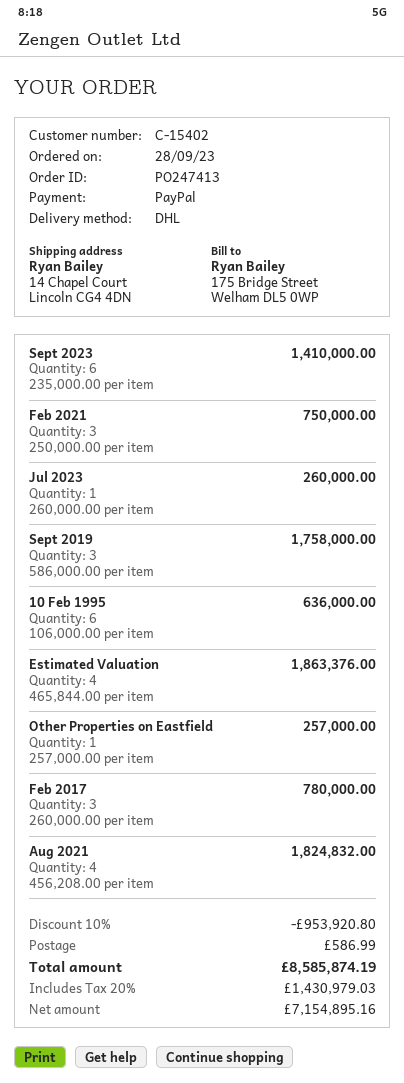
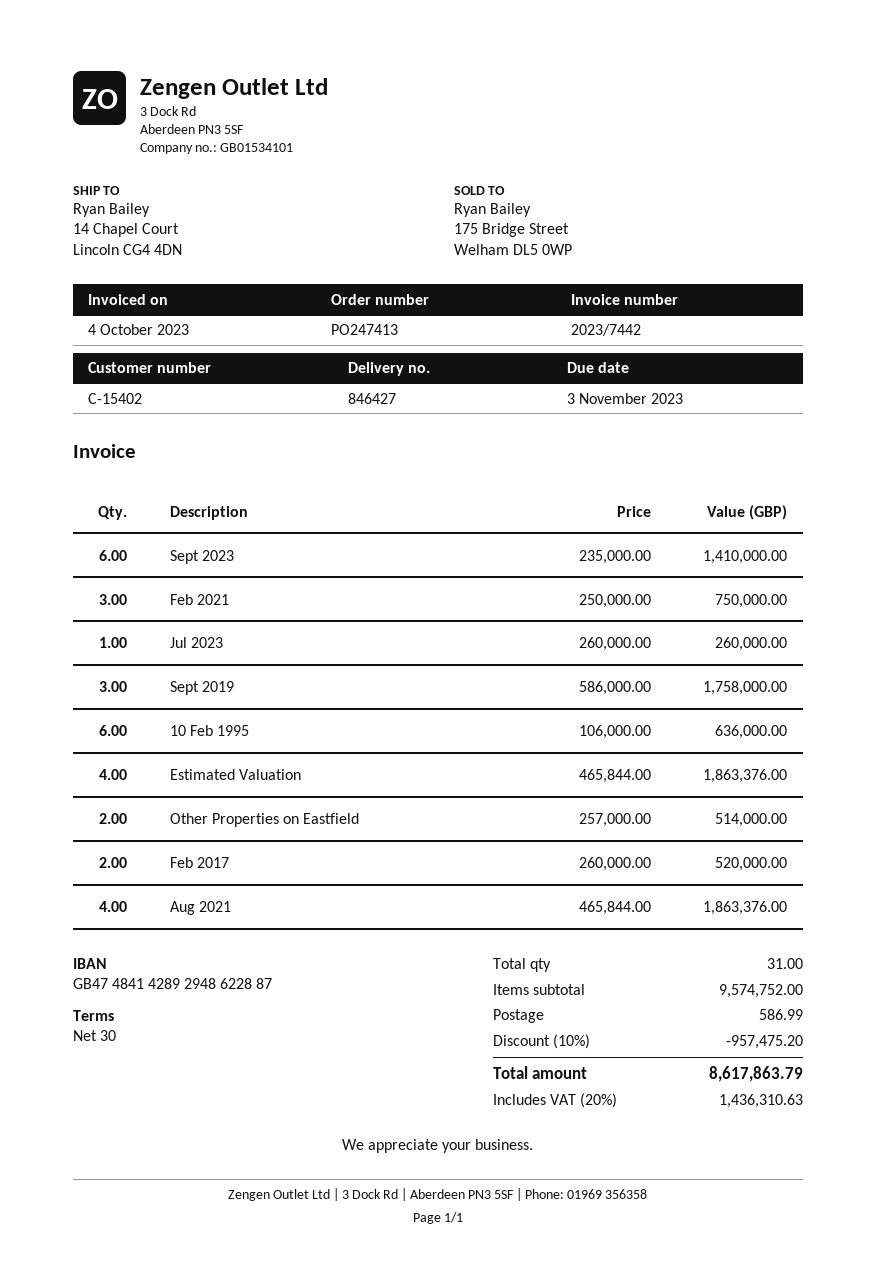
Other Properties on Eastfield: 1 x 257000.00 = 257000.00 -> 2 x 257000.00 = 514000.00
Feb 2017: 3 x 260000.00 = 780000.00 -> 2 x 260000.00 = 520000.00
Aug 2021: 4 x 456208.00 = 1824832.00 -> 4 x 465844.00 = 1863376.00
discount: 10% = 953920.80 -> 10% = 957475.20
tax: 20% = 1430979.03 -> 20% = 1436310.63
total: 8585874.19 -> 8617863.79

